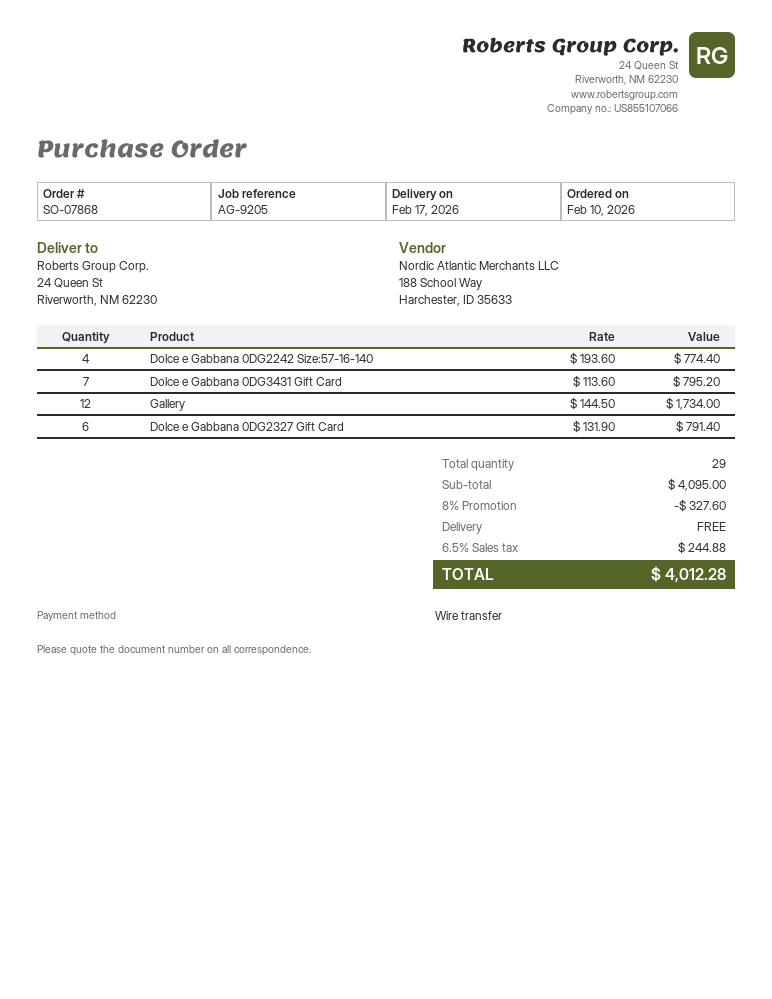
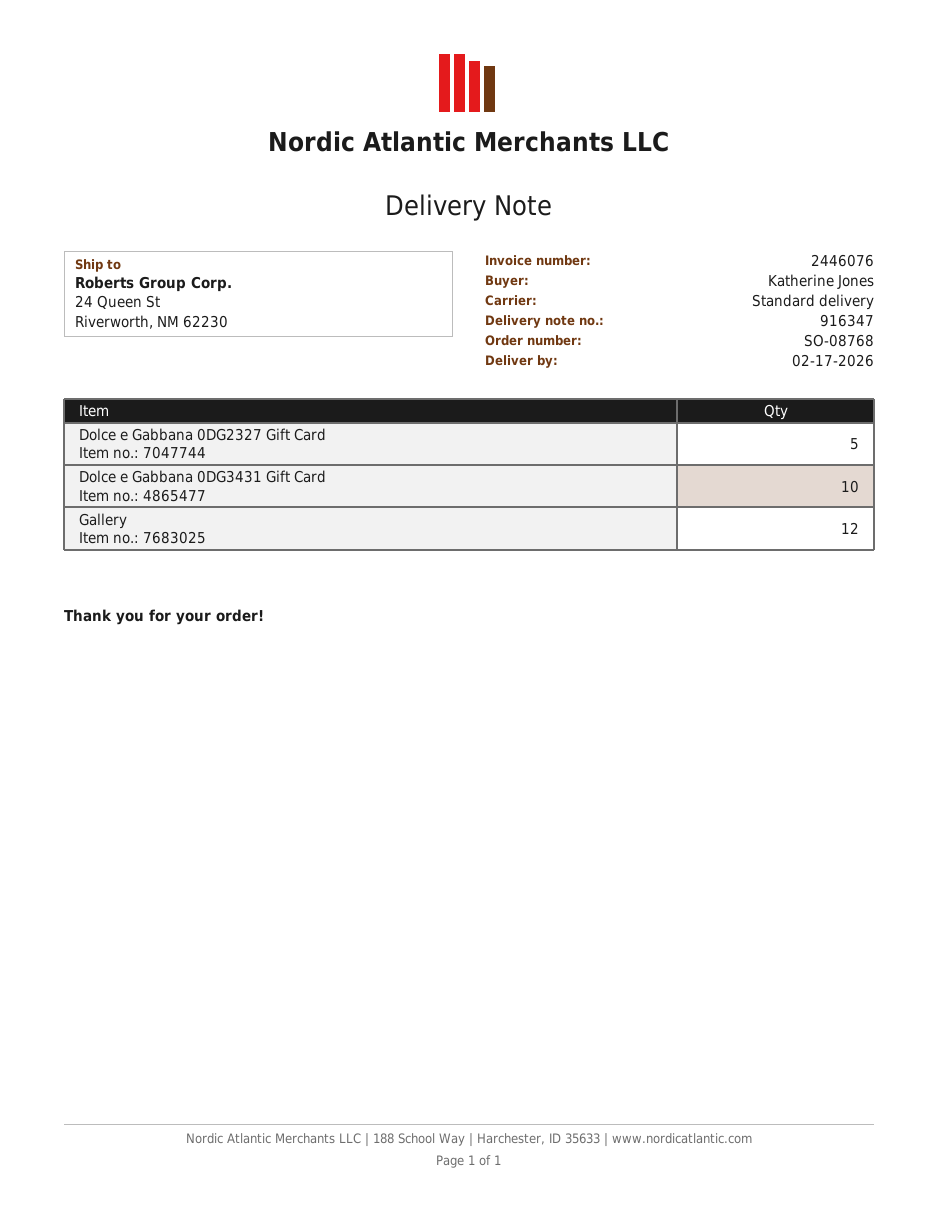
order number: SO-07868 -> SO-08768
Dolce e Gabbana 0DG2242 Size:57-16-140: 4 -> none
Dolce e Gabbana 0DG3431 Gift Card: 7 -> 10
Dolce e Gabbana 0DG2327 Gift Card: 6 -> 5

